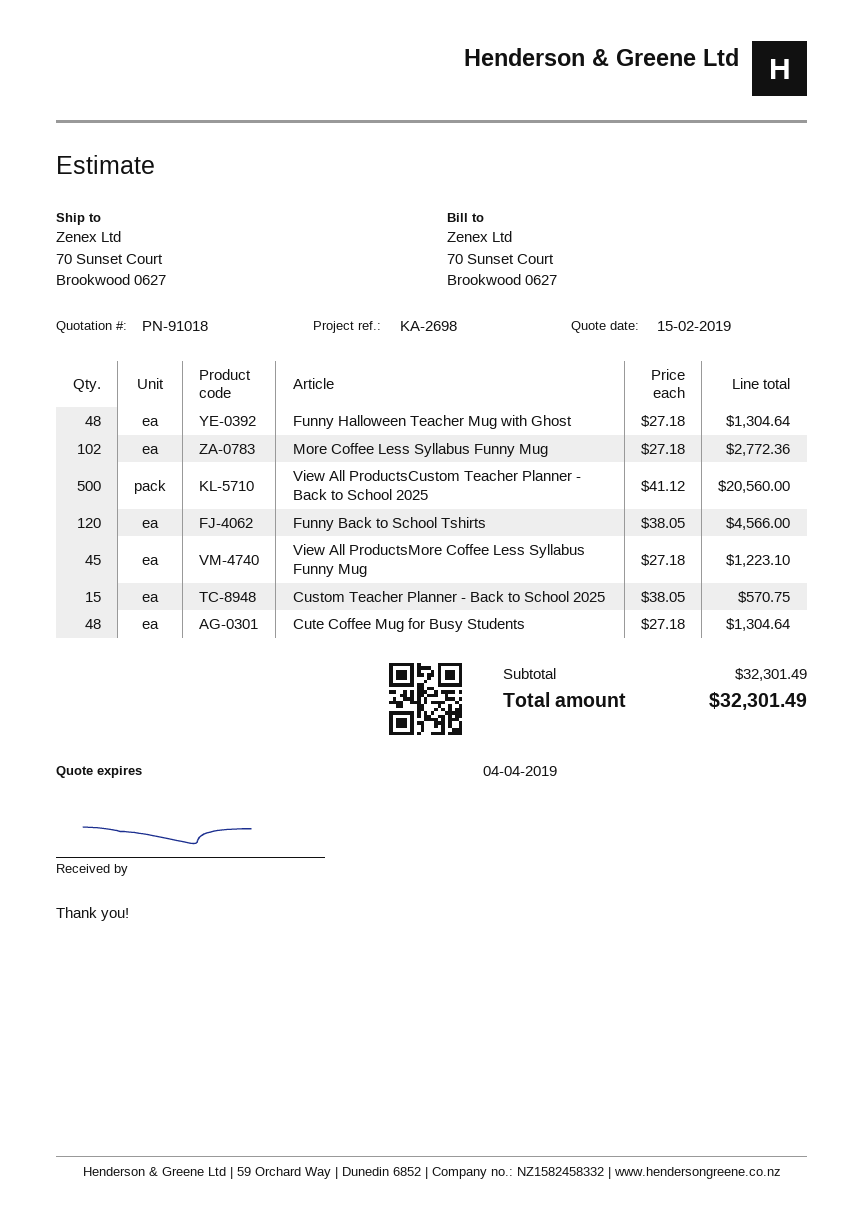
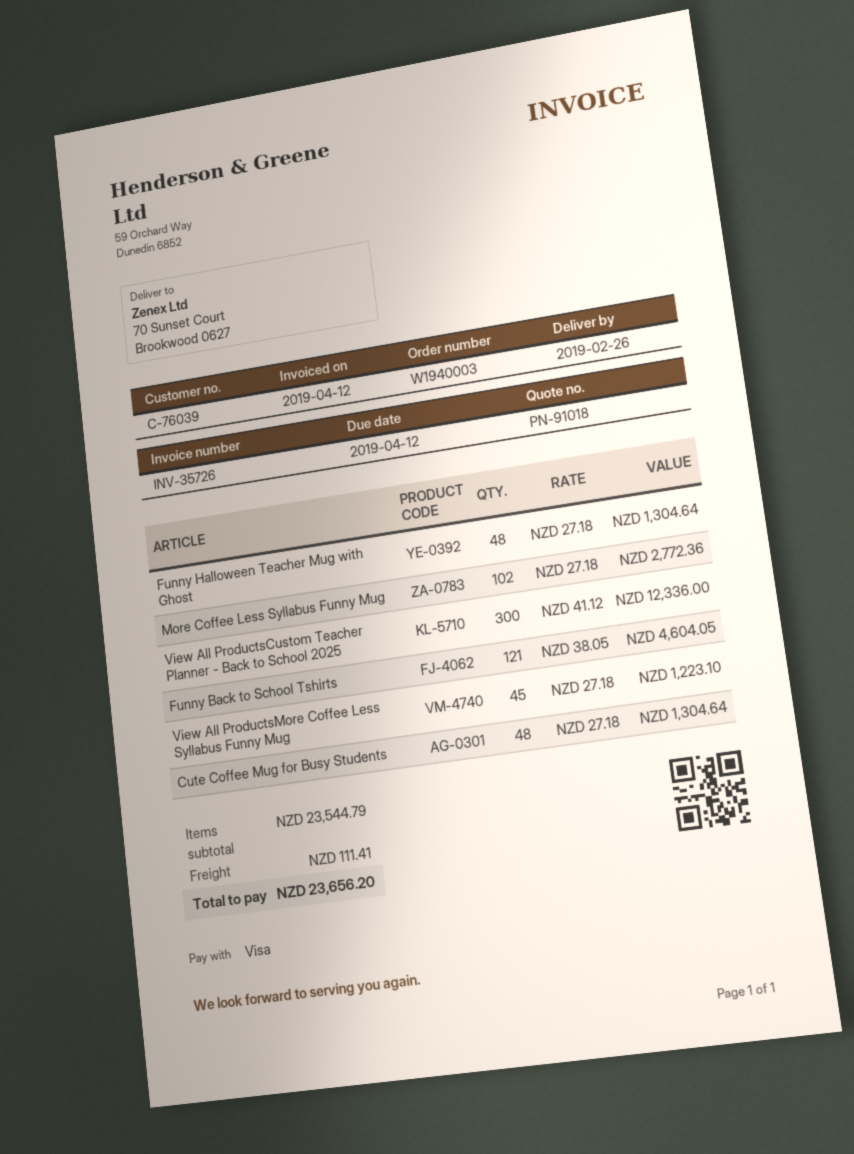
View All ProductsCustom Teacher Planner - Back to School 2025: 500 x 41.12 = 20560.00 -> 300 x 41.12 = 12336.00
Funny Back to School Tshirts: 120 x 38.05 = 4566.00 -> 121 x 38.05 = 4604.05
Custom Teacher Planner - Back to School 2025: 15 x 38.05 = 570.75 -> none
subtotal: 32301.49 -> 23544.79
shipping: none -> 111.41
total: 32301.49 -> 23656.20

